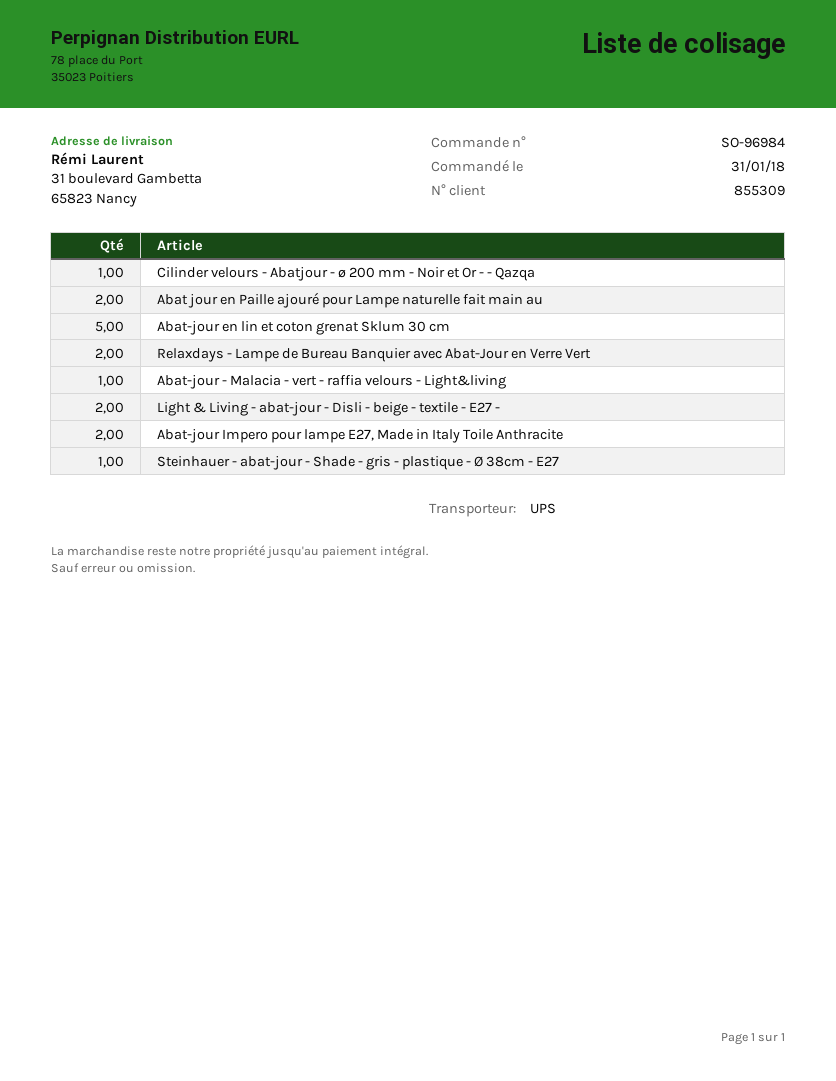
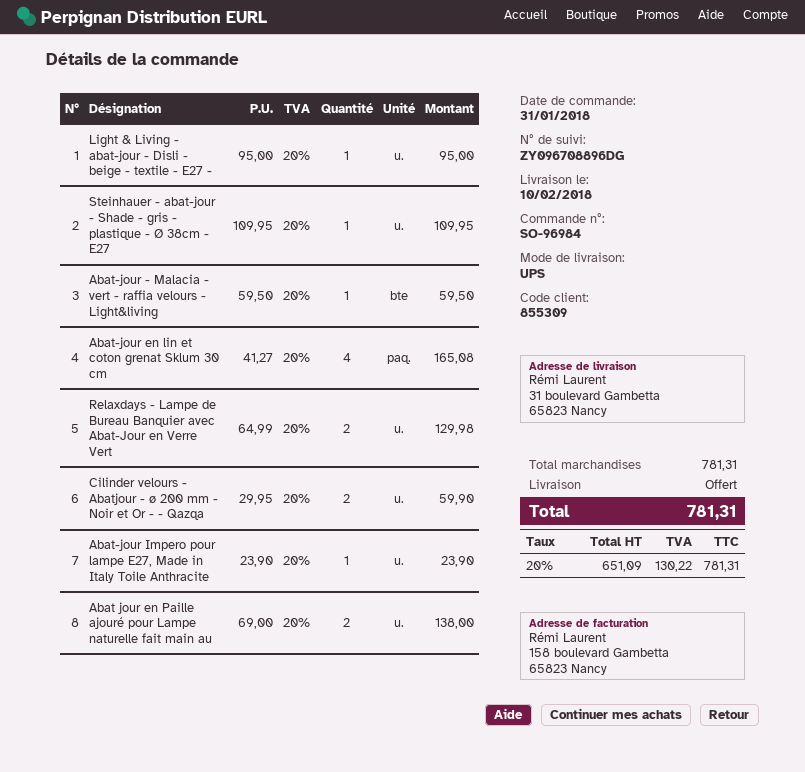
Cilinder velours - Abatjour - ø 200 mm - Noir et Or - - Qazqa: 1 -> 2
Abat-jour en lin et coton grenat Sklum 30 cm: 5 -> 4
Light & Living - abat-jour - Disli - beige - textile - E27 -: 2 -> 1
Abat-jour Impero pour lampe E27, Made in Italy Toile Anthracite: 2 -> 1

